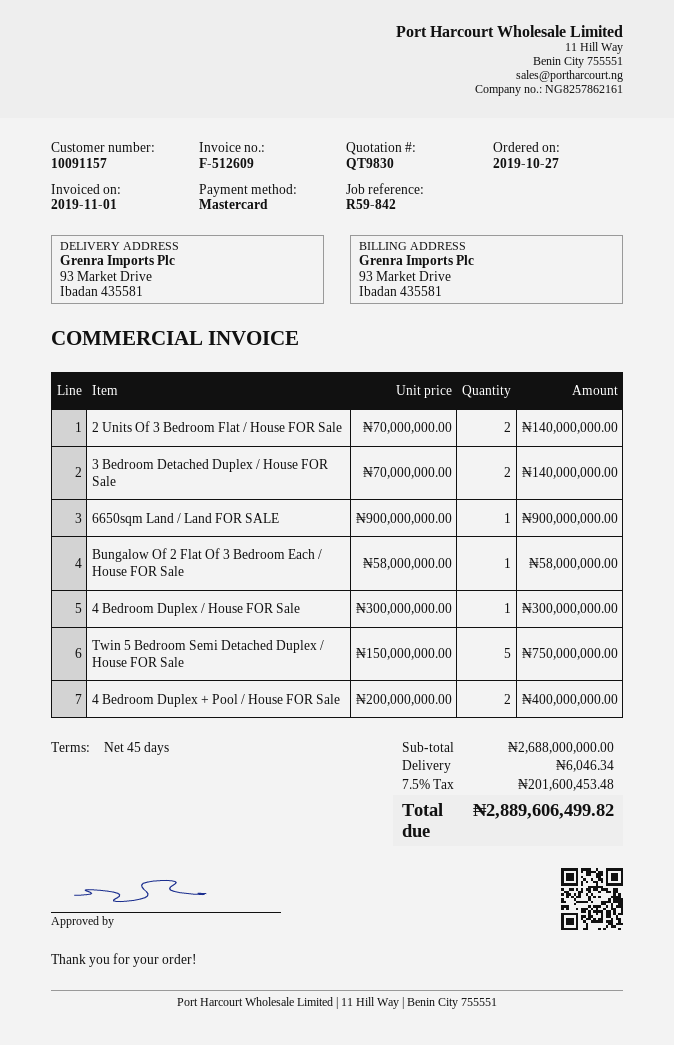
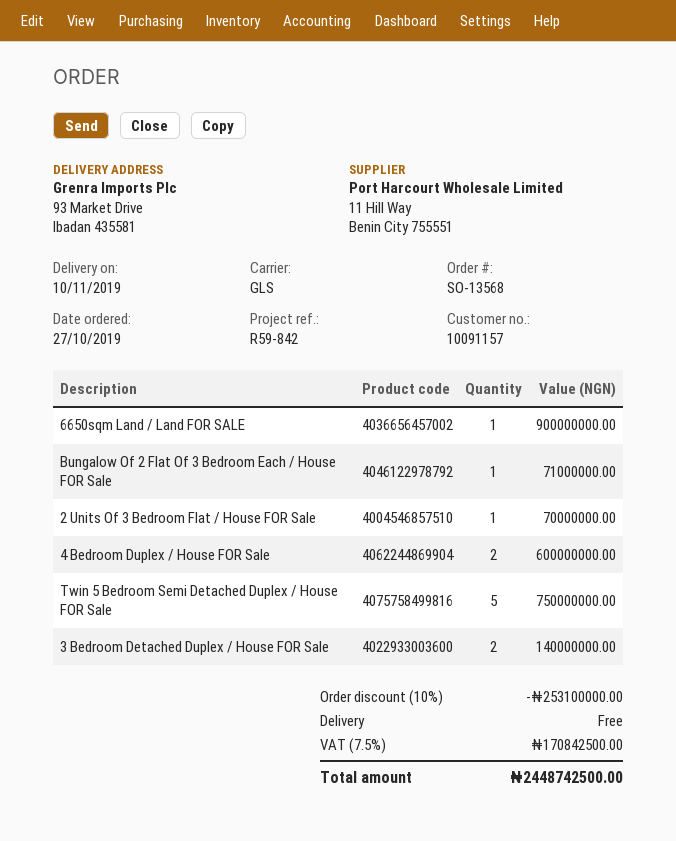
2 Units Of 3 Bedroom Flat / House FOR Sale: 2 for 140000000.00 -> 1 for 70000000.00
Bungalow Of 2 Flat Of 3 Bedroom Each / House FOR Sale: 1 for 58000000.00 -> 1 for 71000000.00
4 Bedroom Duplex / House FOR Sale: 1 for 300000000.00 -> 2 for 600000000.00
4 Bedroom Duplex + Pool / House FOR Sale: 2 for 400000000.00 -> none
discount: none -> 10% = 253100000.00
shipping: 6046.34 -> 0.00
tax: 7.5% = 201600453.48 -> 7.5% = 170842500.00
total: 2889606499.82 -> 2448742500.00

